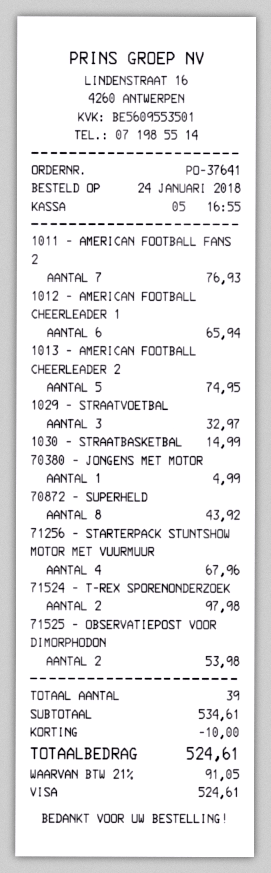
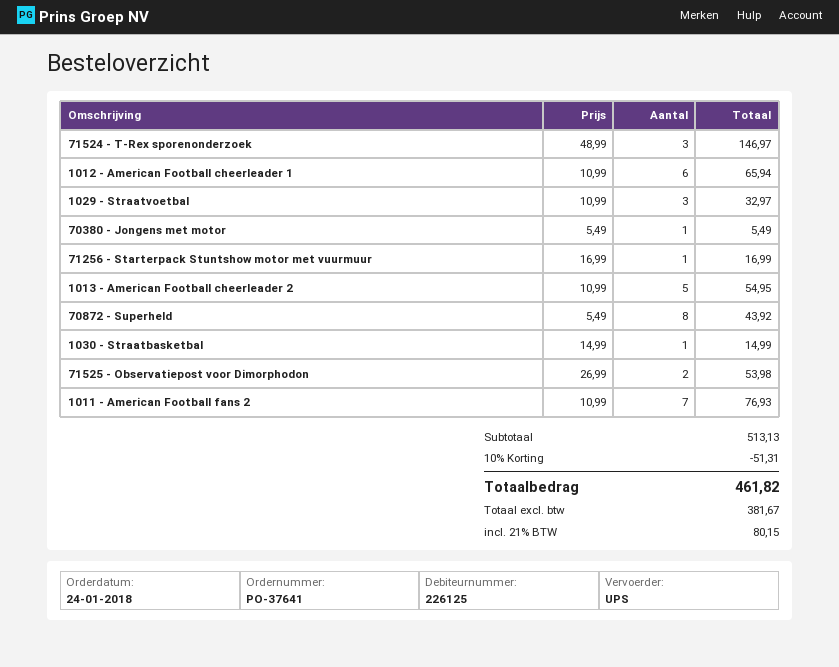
1013 - AMERICAN FOOTBALL CHEERLEADER 2: 5 for 74.95 -> 5 for 54.95
70380 - JONGENS MET MOTOR: 1 for 4.99 -> 1 for 5.49
71256 - STARTERPACK STUNTSHOW MOTOR MET VUURMUUR: 4 for 67.96 -> 1 for 16.99
71524 - T-REX SPORENONDERZOEK: 2 for 97.98 -> 3 for 146.97
subtotal: 534.61 -> 513.13
discount: 10.00 -> 51.31
tax: 21% = 91.05 -> 21% = 80.15
total: 524.61 -> 461.82

